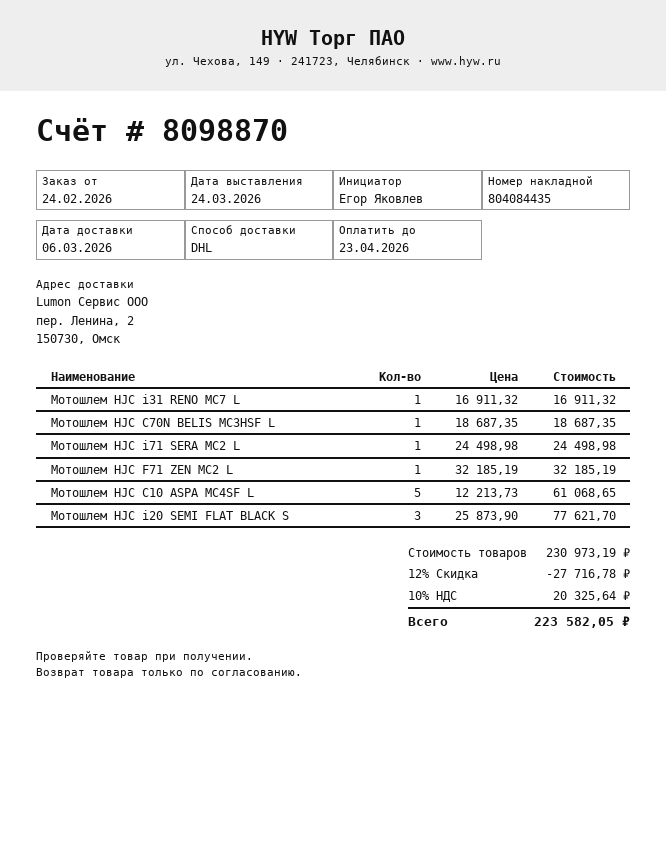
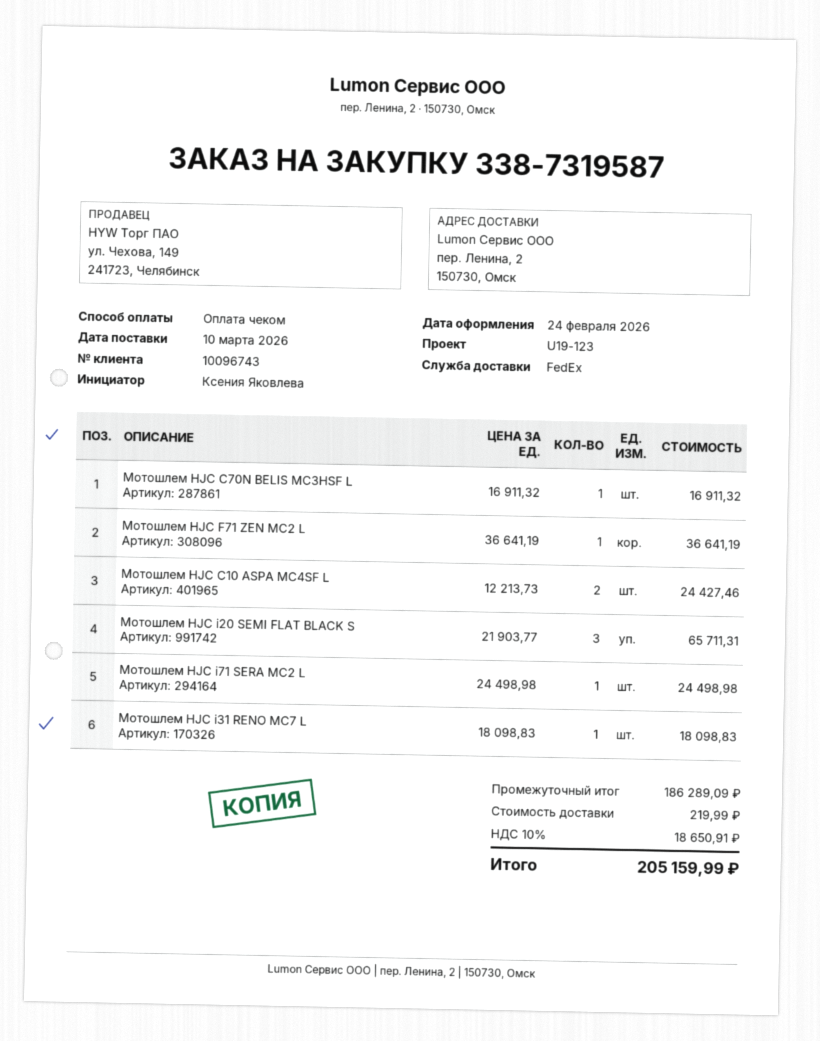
delivery date: 2026-03-06 -> 2026-03-10
ordered by: Егор Яковлев -> Ксения Яковлева
shipping method: DHL -> FedEx
Мотошлем HJC i31 RENO MC7 L: 1 x 16911.32 = 16911.32 -> 1 x 18098.83 = 18098.83
Мотошлем HJC C70N BELIS MC3HSF L: 1 x 18687.35 = 18687.35 -> 1 x 16911.32 = 16911.32
Мотошлем HJC F71 ZEN MC2 L: 1 x 32185.19 = 32185.19 -> 1 x 36641.19 = 36641.19
Мотошлем HJC C10 ASPA MC4SF L: 5 x 12213.73 = 61068.65 -> 2 x 12213.73 = 24427.46
Мотошлем HJC i20 SEMI FLAT BLACK S: 3 x 25873.90 = 77621.70 -> 3 x 21903.77 = 65711.31
subtotal: 230973.19 -> 186289.09
discount: 12% = 27716.78 -> none
shipping: none -> 219.99
tax: 10% = 20325.64 -> 10% = 18650.91
total: 223582.05 -> 205159.99

